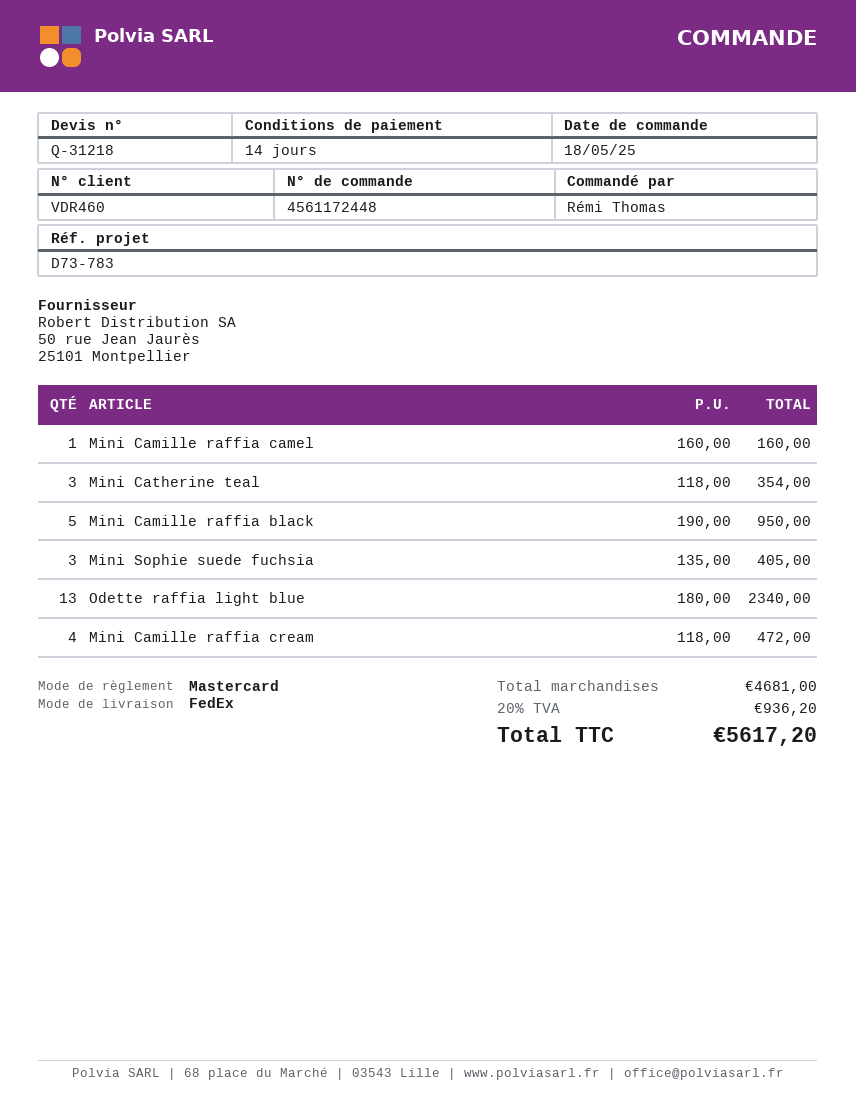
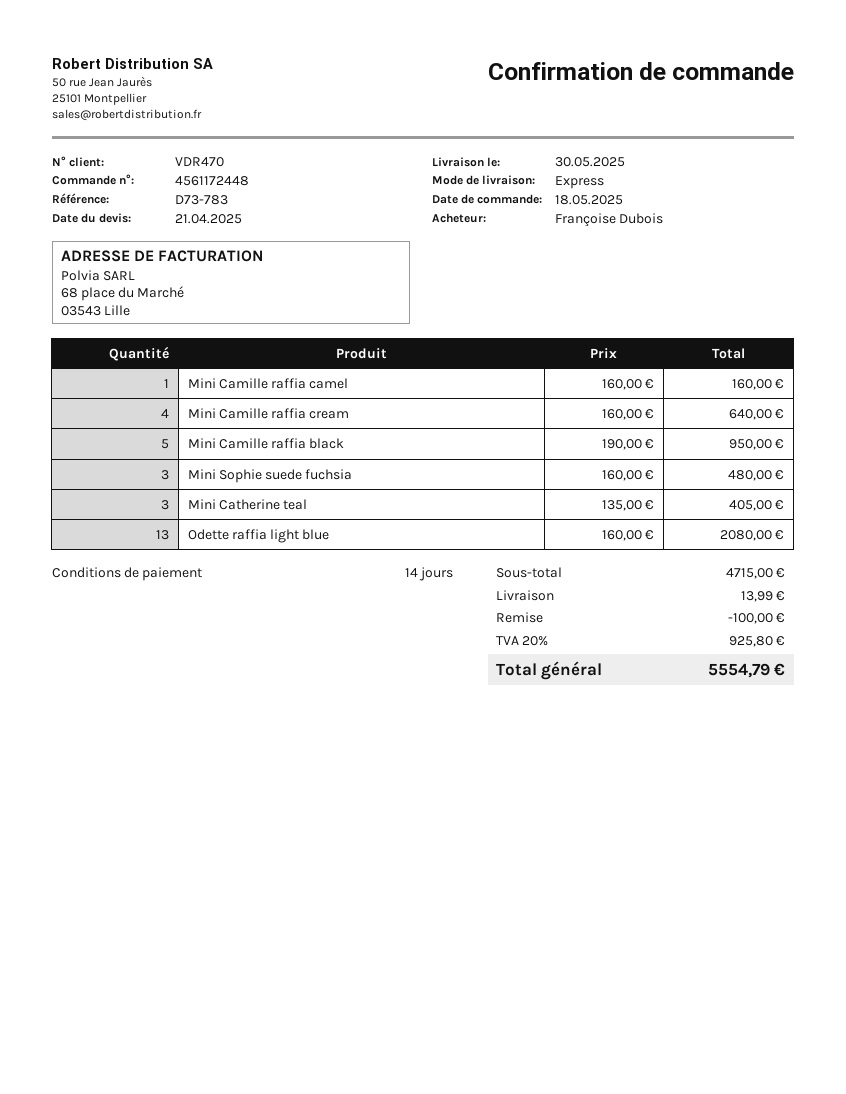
customer number: VDR460 -> VDR470
ordered by: Rémi Thomas -> Françoise Dubois
shipping method: FedEx -> express
Mini Catherine teal: 3 x 118.00 = 354.00 -> 3 x 135.00 = 405.00
Mini Sophie suede fuchsia: 3 x 135.00 = 405.00 -> 3 x 160.00 = 480.00
Odette raffia light blue: 13 x 180.00 = 2340.00 -> 13 x 160.00 = 2080.00
Mini Camille raffia cream: 4 x 118.00 = 472.00 -> 4 x 160.00 = 640.00
subtotal: 4681.00 -> 4715.00
discount: none -> 100.00
shipping: none -> 13.99
tax: 20% = 936.20 -> 20% = 925.80
total: 5617.20 -> 5554.79

